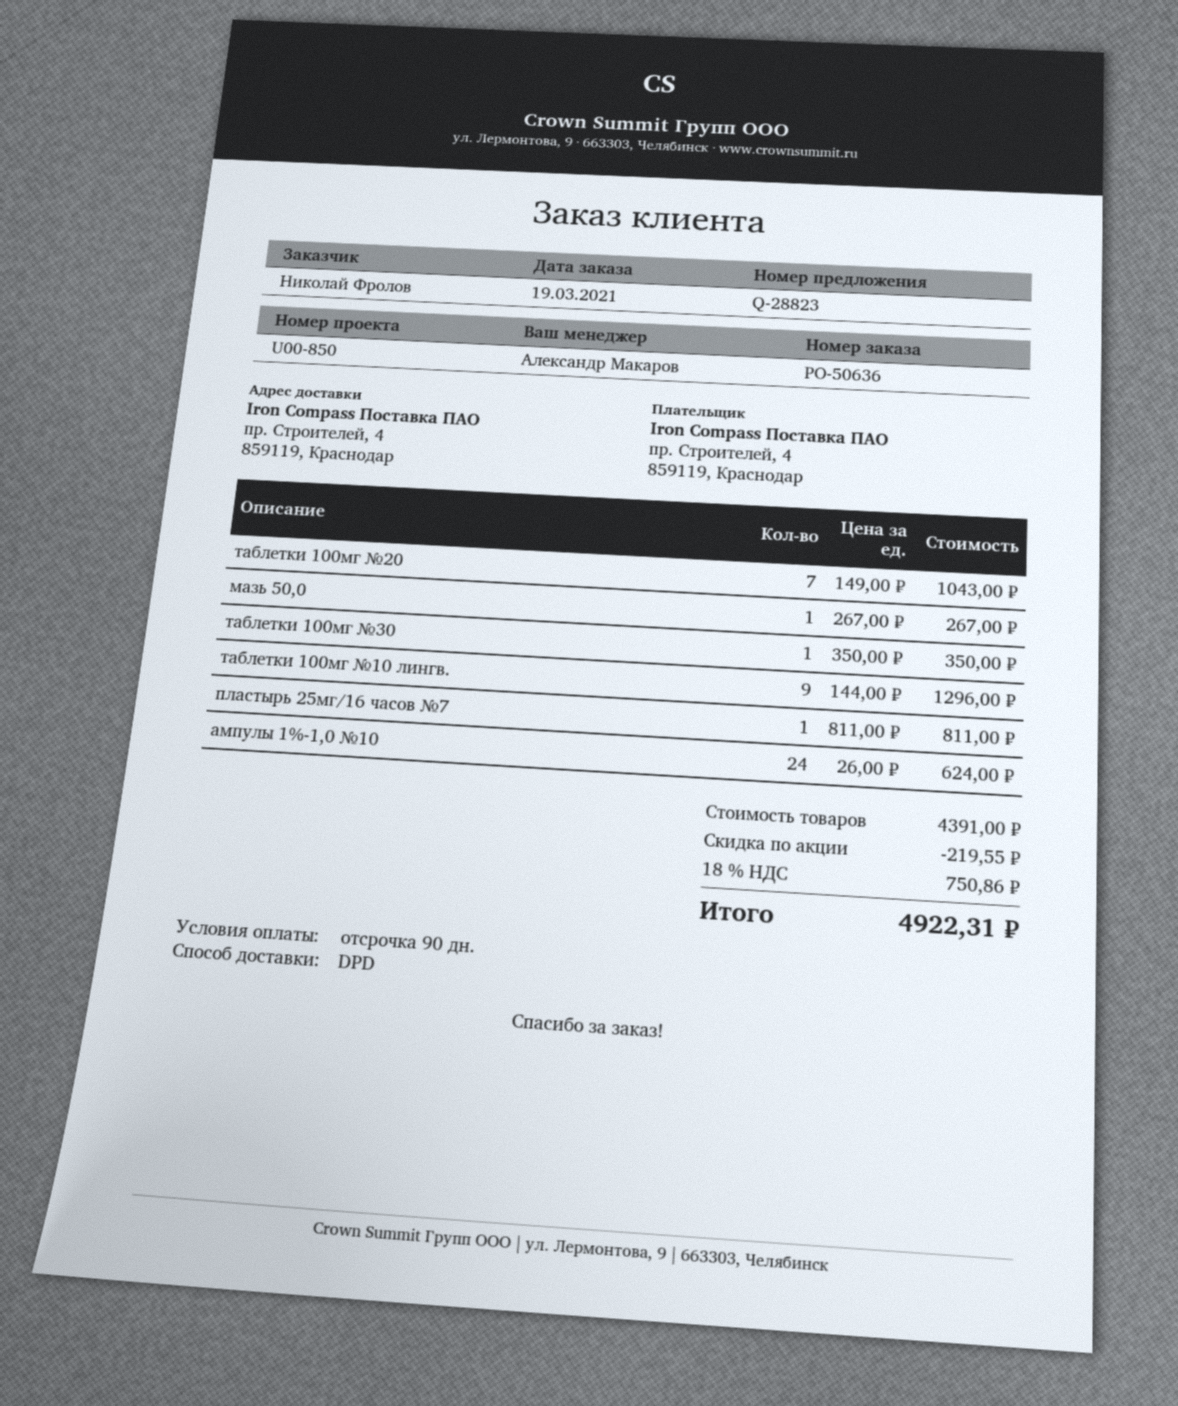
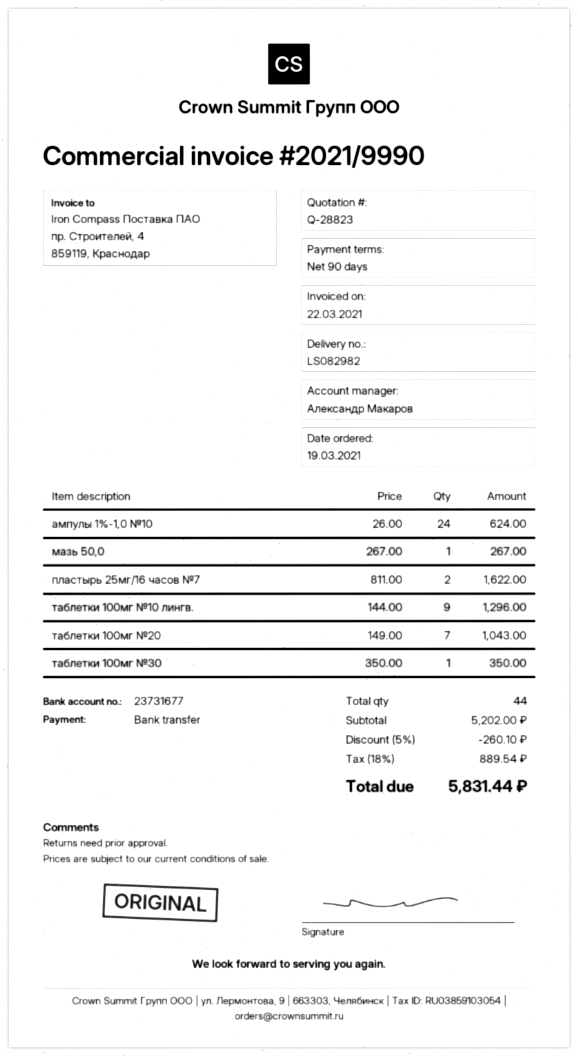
пластырь 25мг/16 часов №7: 1 x 811.00 = 811.00 -> 2 x 811.00 = 1622.00
subtotal: 4391.00 -> 5202.00
discount: 219.55 -> 260.10
tax: 18% = 750.86 -> 18% = 889.54
total: 4922.31 -> 5831.44

